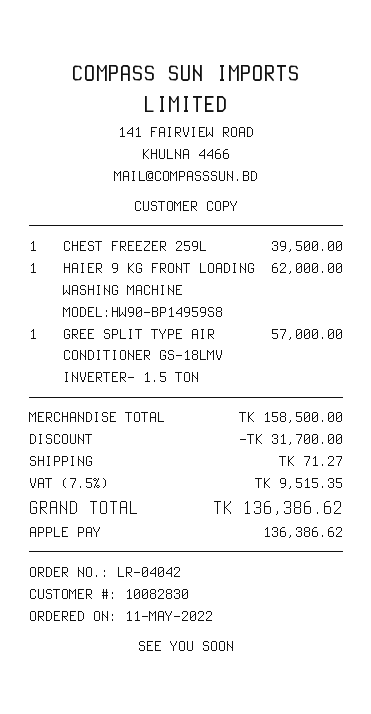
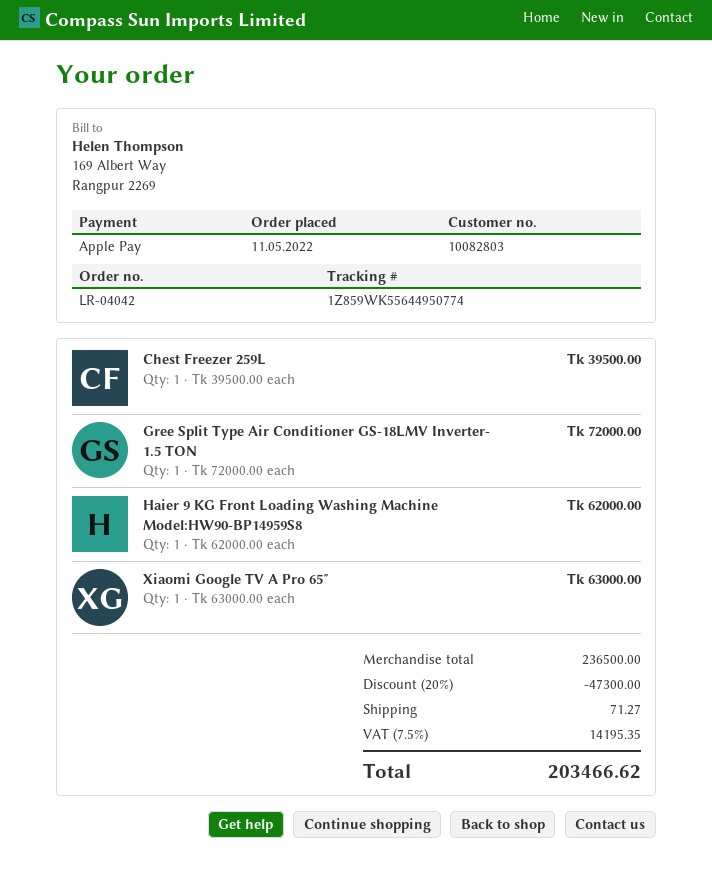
customer number: 10082830 -> 10082803
GREE SPLIT TYPE AIR CONDITIONER GS-18LMV INVERTER- 1.5 TON: 1 for 57000.00 -> 1 for 72000.00
Xiaomi Google TV A Pro 65″: none -> 1 for 63000.00
subtotal: 158500.00 -> 236500.00
discount: 31700.00 -> 47300.00
tax: 7.5% = 9515.35 -> 7.5% = 14195.35
total: 136386.62 -> 203466.62

